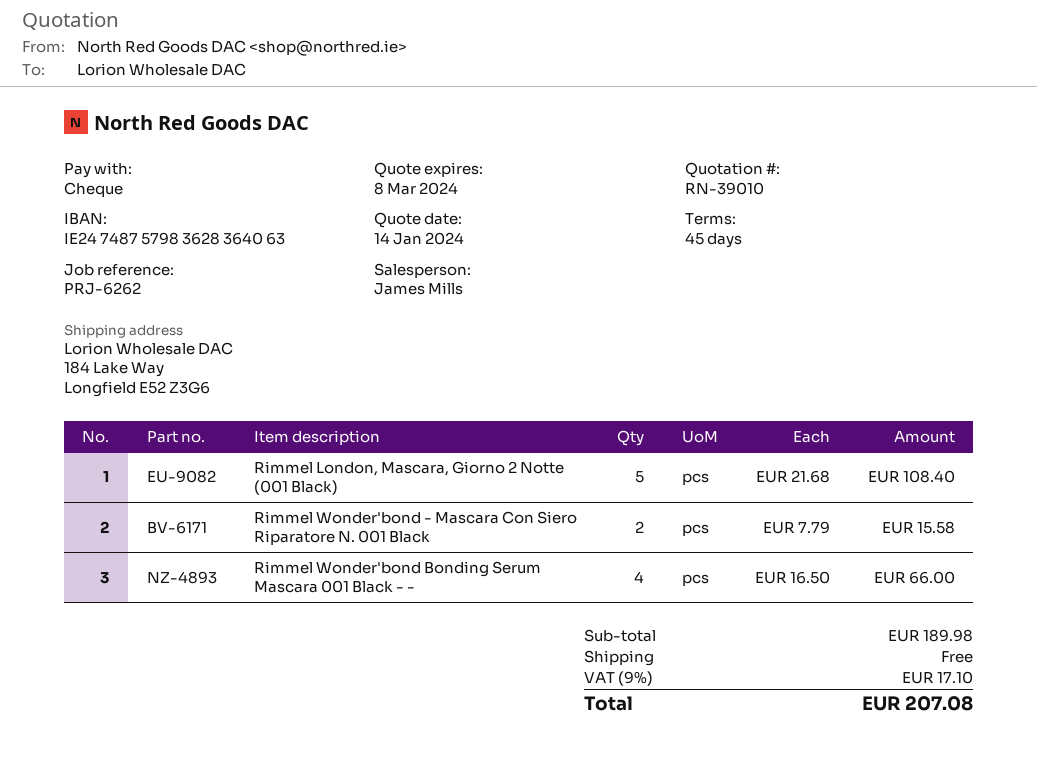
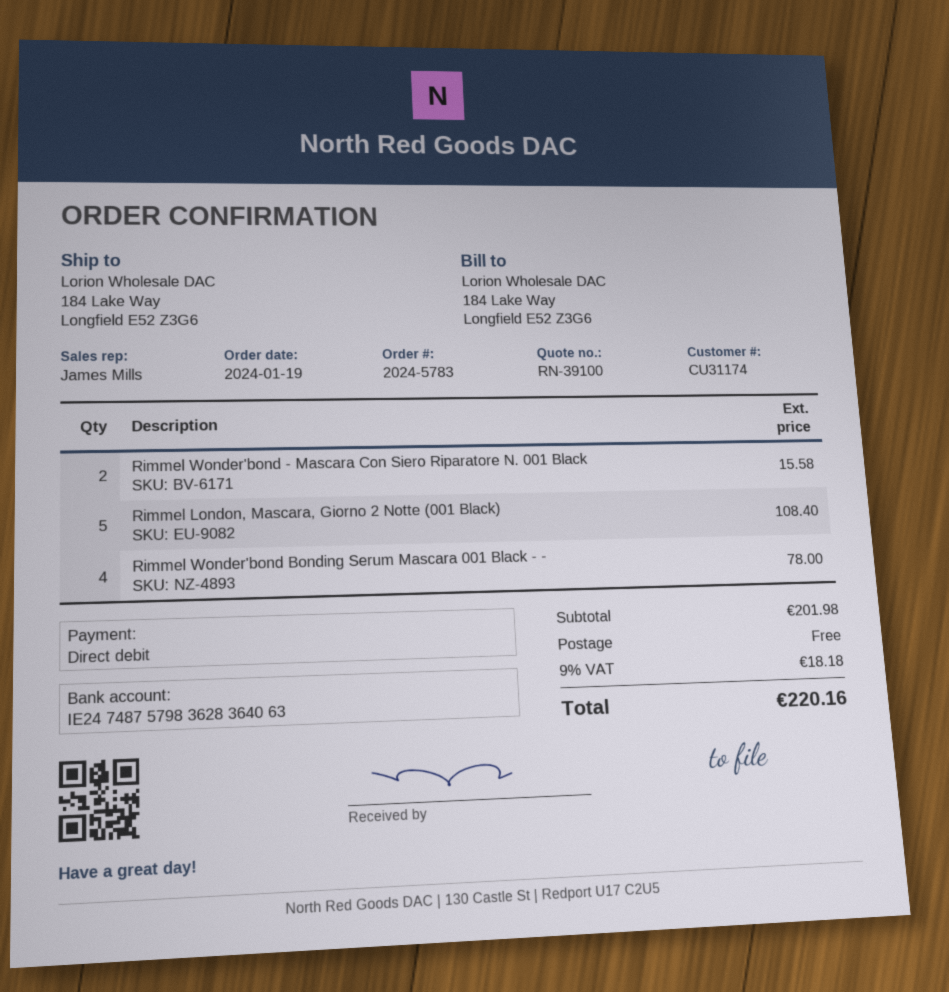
quote number: RN-39010 -> RN-39100
payment method: cheque -> direct debit
Rimmel Wonder'bond Bonding Serum Mascara 001 Black - -: 4 for 66.00 -> 4 for 78.00
subtotal: 189.98 -> 201.98
tax: 9% = 17.10 -> 9% = 18.18
total: 207.08 -> 220.16

